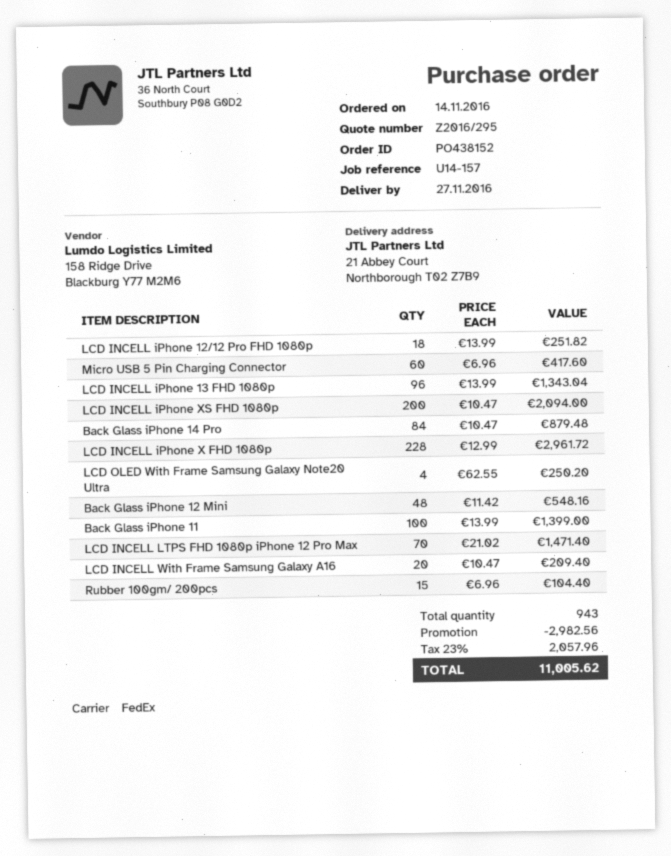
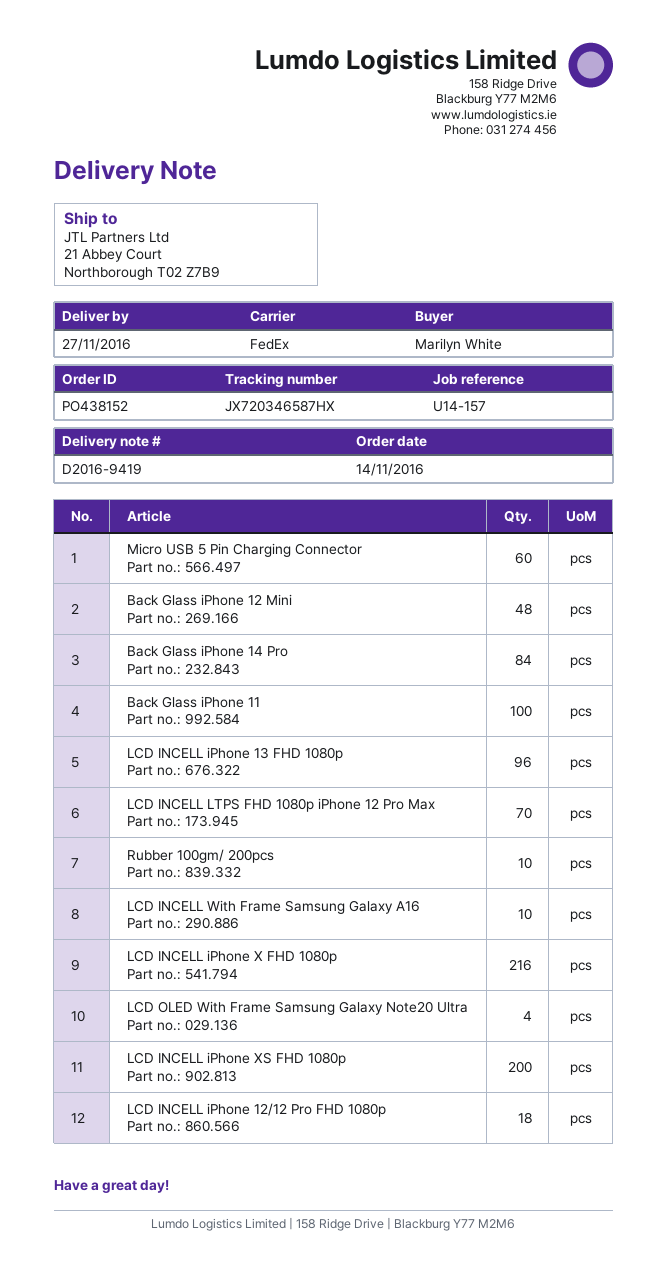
LCD INCELL iPhone X FHD 1080p: 228 -> 216
LCD INCELL With Frame Samsung Galaxy A16: 20 -> 10
Rubber 100gm/ 200pcs: 15 -> 10

